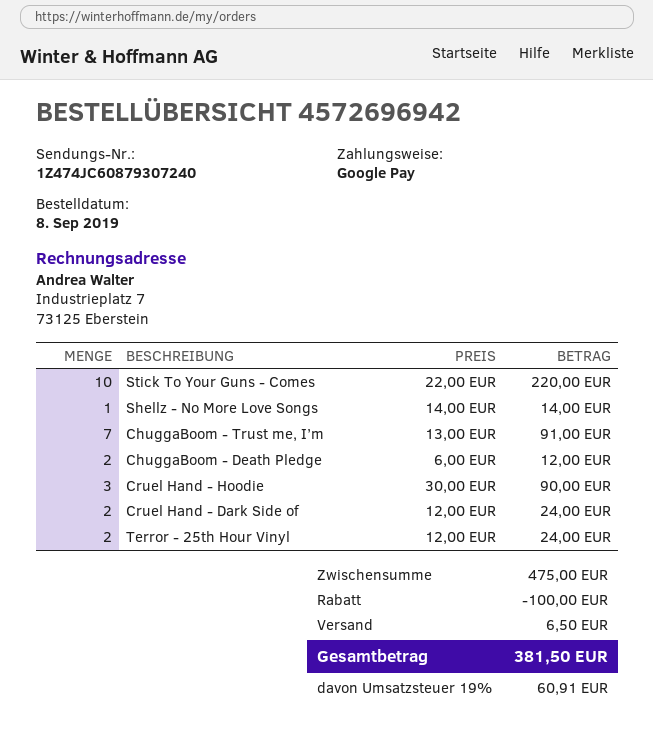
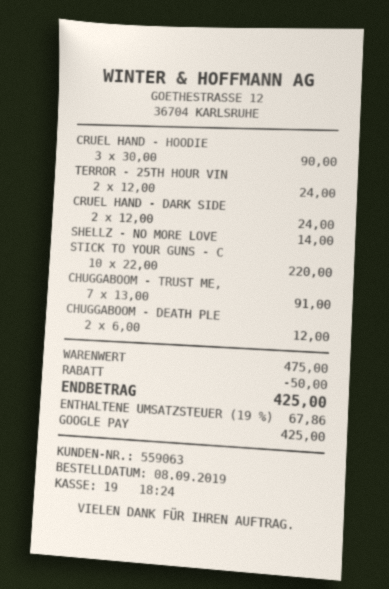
discount: 100.00 -> 50.00
shipping: 6.50 -> none
tax: 19% = 60.91 -> 19% = 67.86
total: 381.50 -> 425.00

